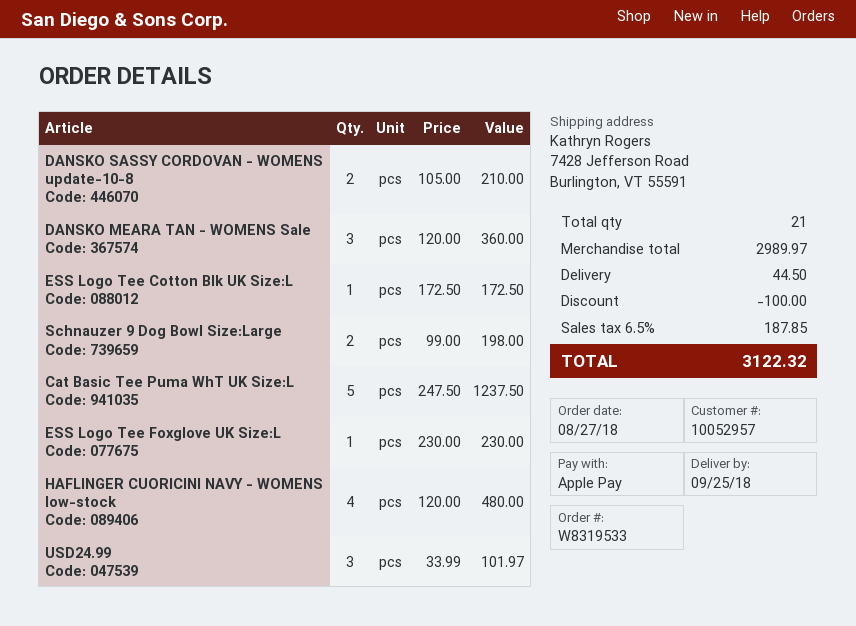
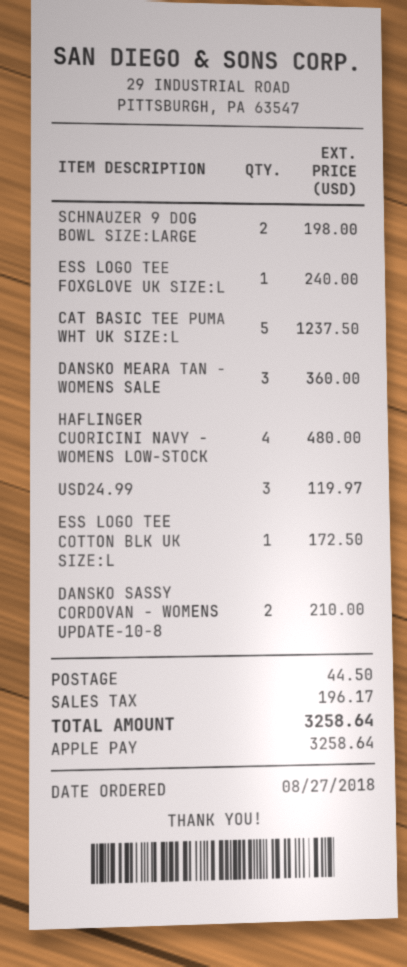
ESS Logo Tee Foxglove UK Size:L: 1 for 230.00 -> 1 for 240.00
USD24.99: 3 for 101.97 -> 3 for 119.97
discount: 100.00 -> none
tax: 187.85 -> 196.17
total: 3122.32 -> 3258.64

